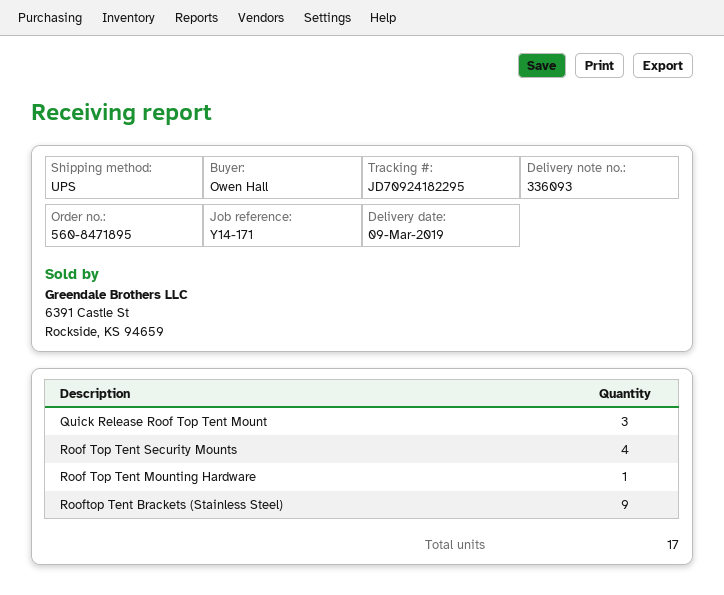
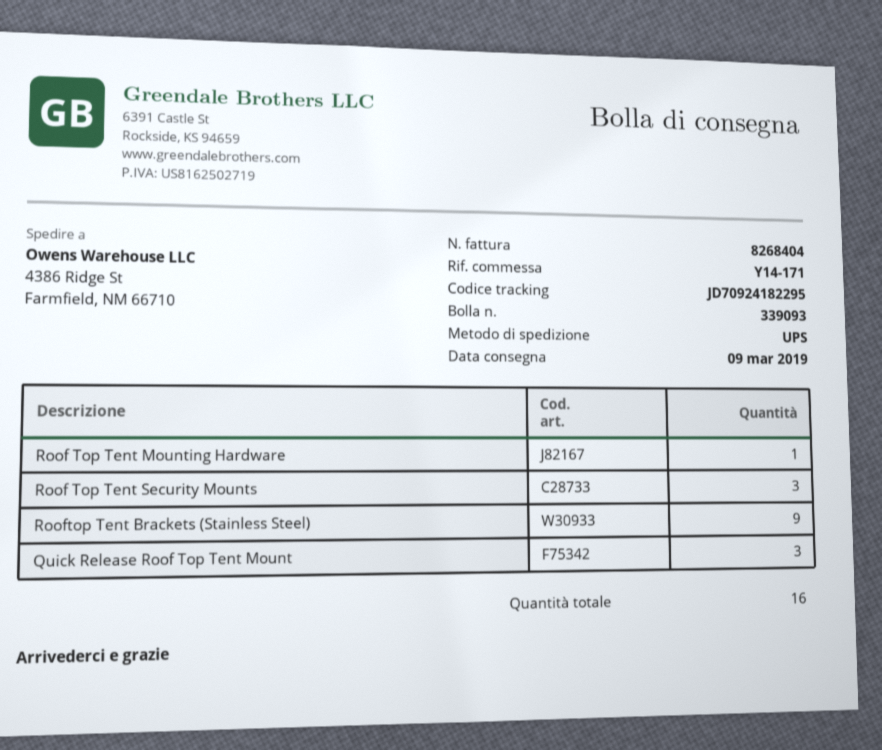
delivery note number: 336093 -> 339093
Roof Top Tent Security Mounts: 4 -> 3
total quantity: 17 -> 16

